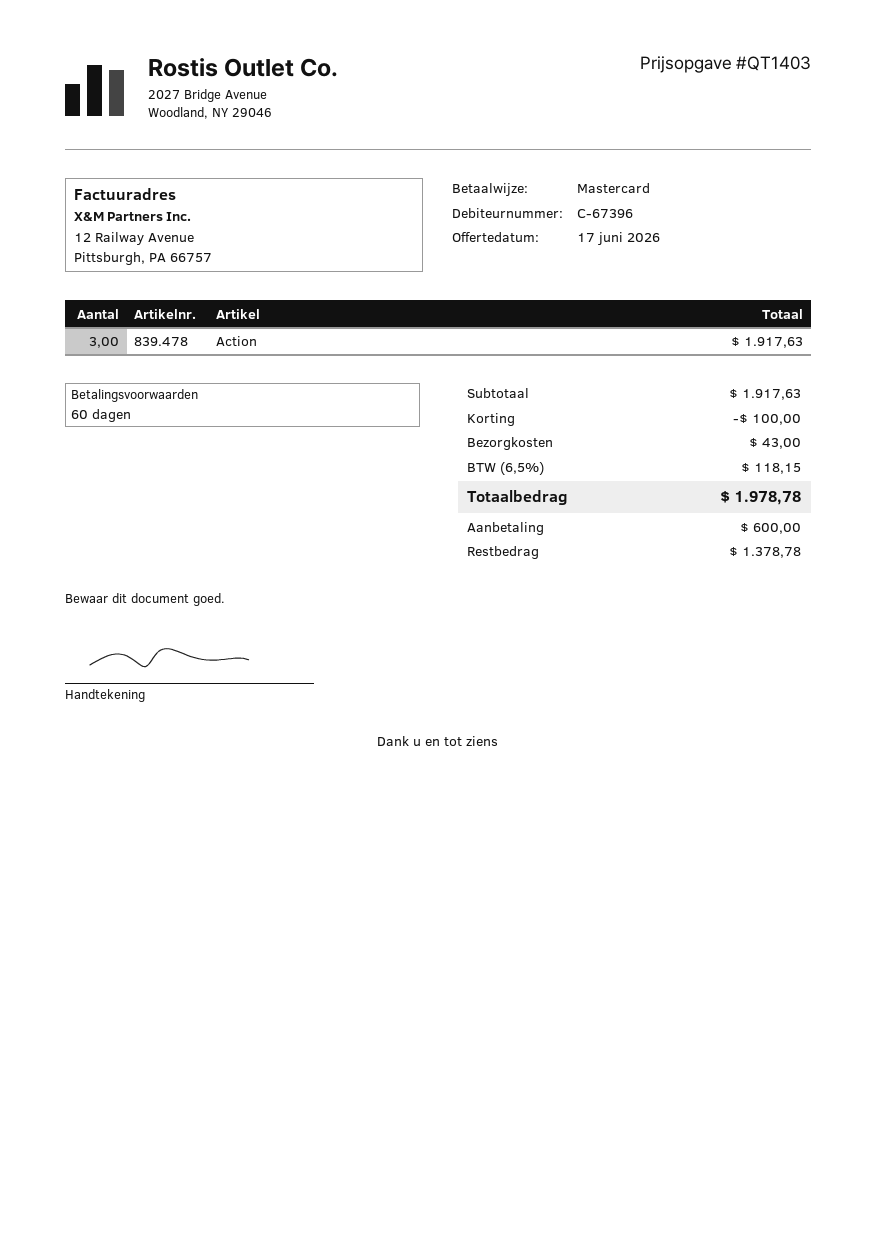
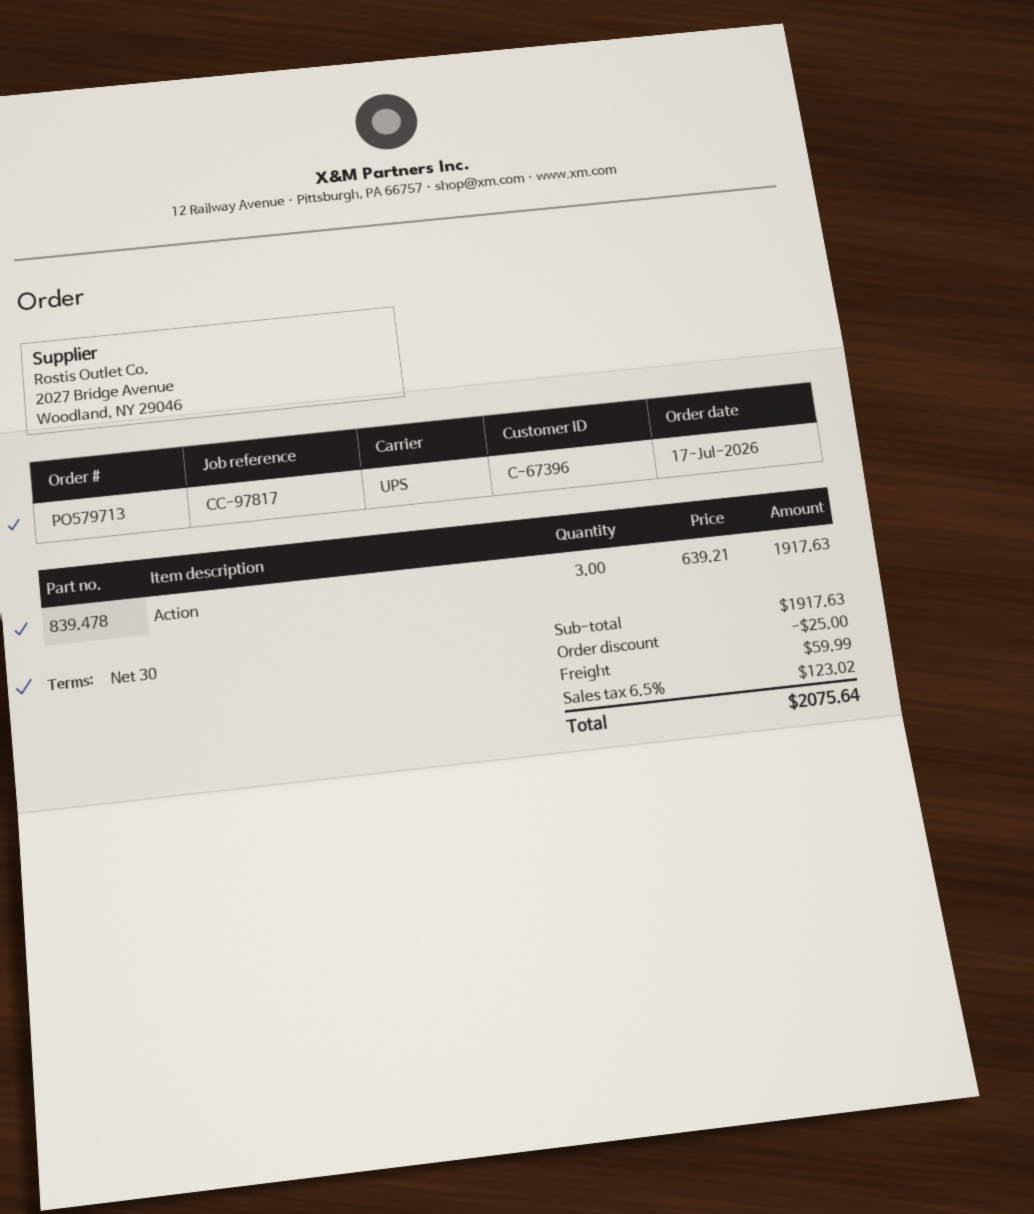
payment terms: 60 days -> 30 days
discount: 100.00 -> 25.00
shipping: 43.00 -> 59.99
tax: 6.5% = 118.15 -> 6.5% = 123.02
total: 1978.78 -> 2075.64

